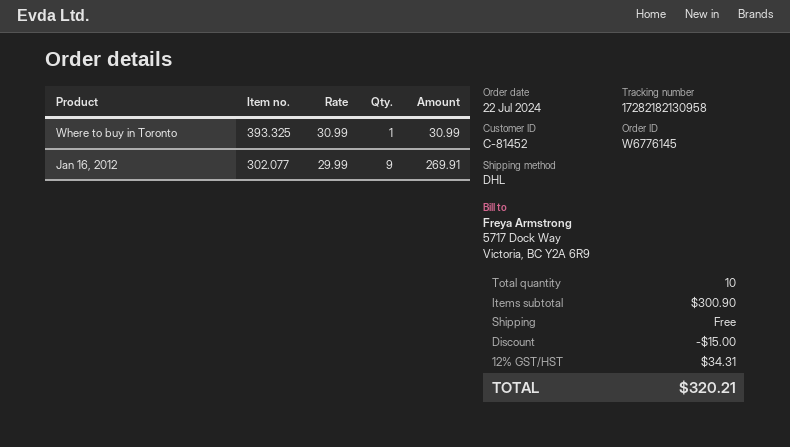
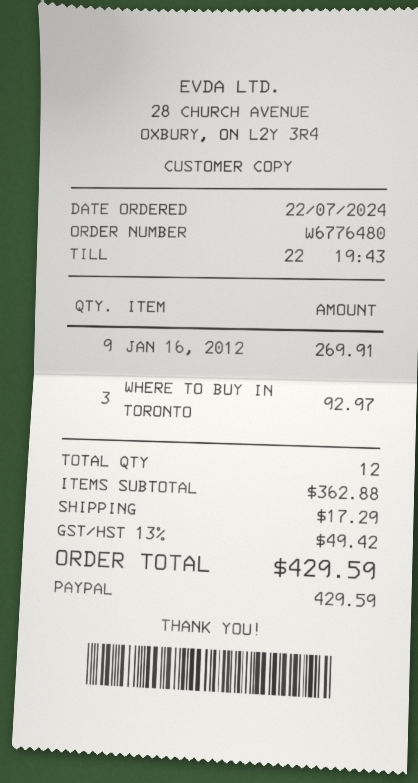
order number: W6776145 -> W6776480
Where to buy in Toronto: 1 for 30.99 -> 3 for 92.97
total quantity: 10 -> 12
subtotal: 300.90 -> 362.88
discount: 15.00 -> none
shipping: 0.00 -> 17.29
tax: 12% = 34.31 -> 13% = 49.42
total: 320.21 -> 429.59

